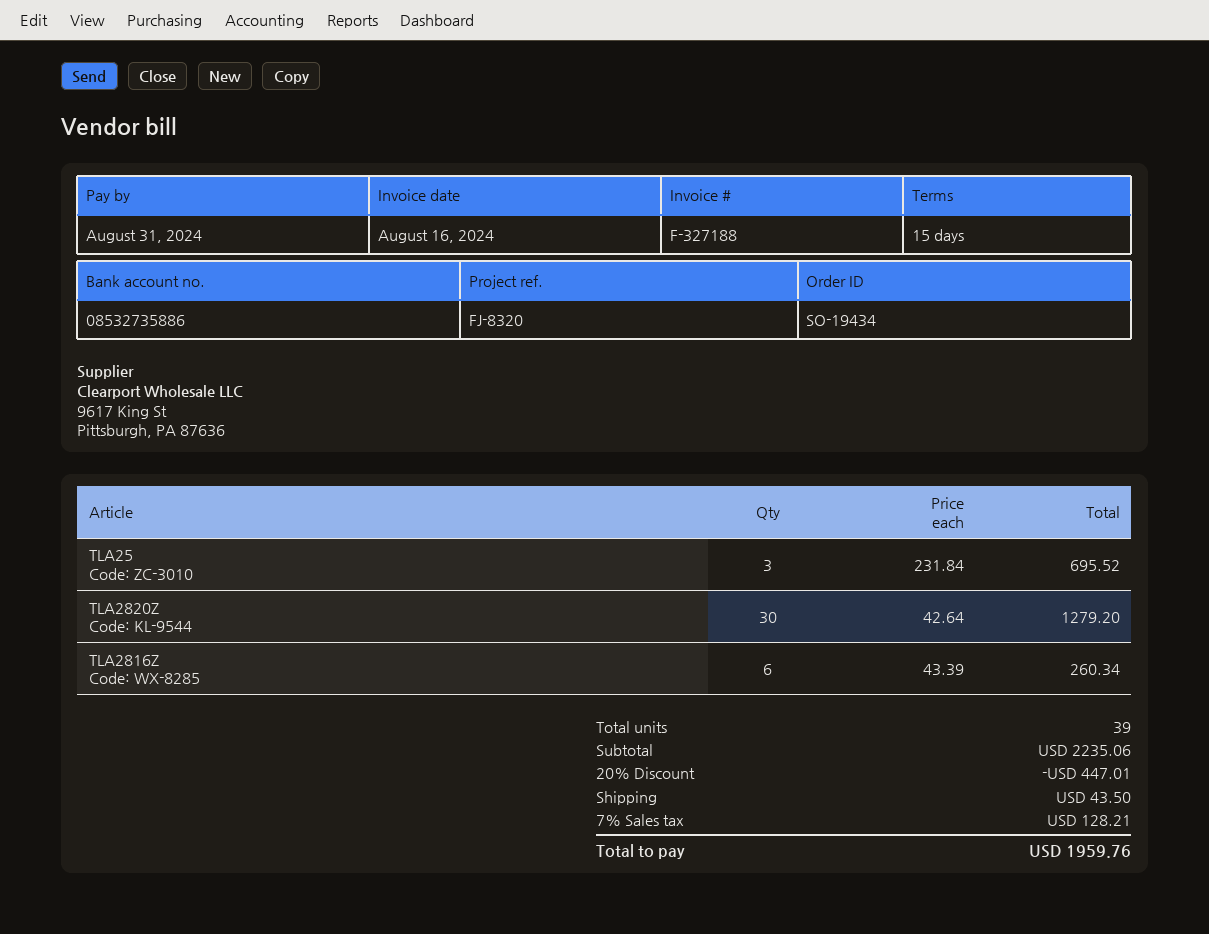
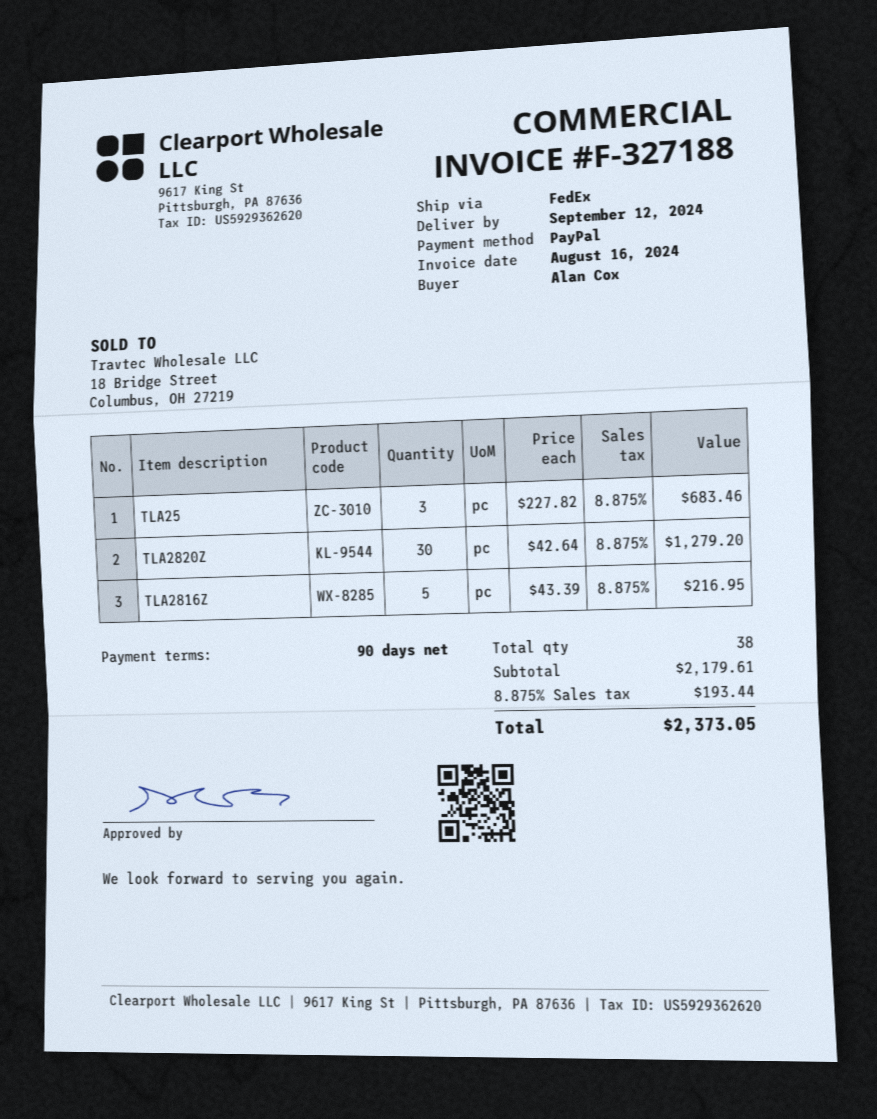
payment terms: 15 days -> 90 days
TLA25: 3 x 231.84 = 695.52 -> 3 x 227.82 = 683.46
TLA2816Z: 6 x 43.39 = 260.34 -> 5 x 43.39 = 216.95
total quantity: 39 -> 38
subtotal: 2235.06 -> 2179.61
discount: 20% = 447.01 -> none
shipping: 43.50 -> none
tax: 7% = 128.21 -> 8.875% = 193.44
total: 1959.76 -> 2373.05

